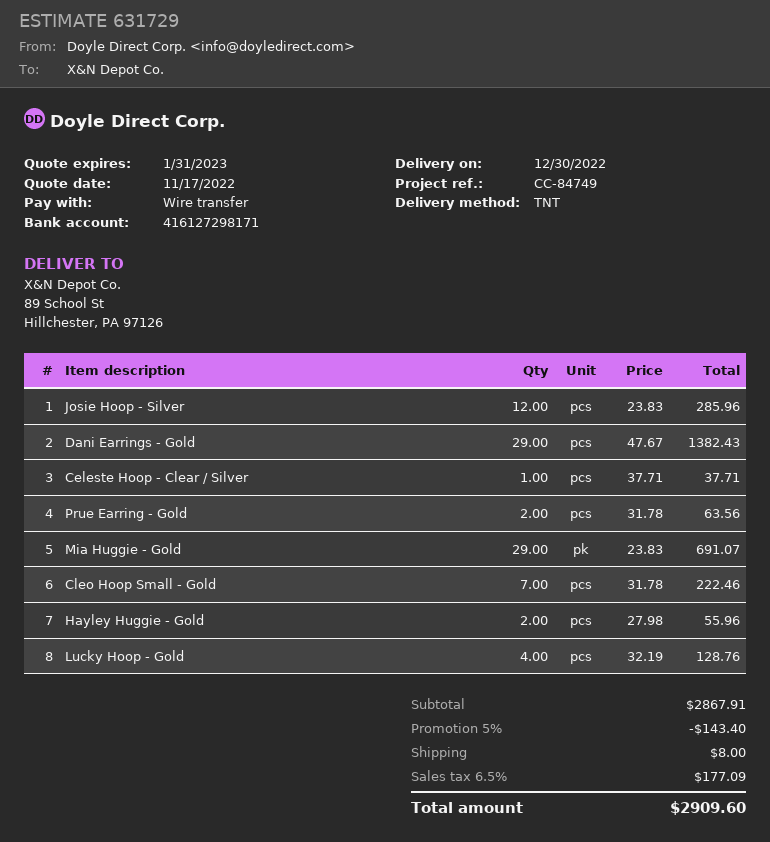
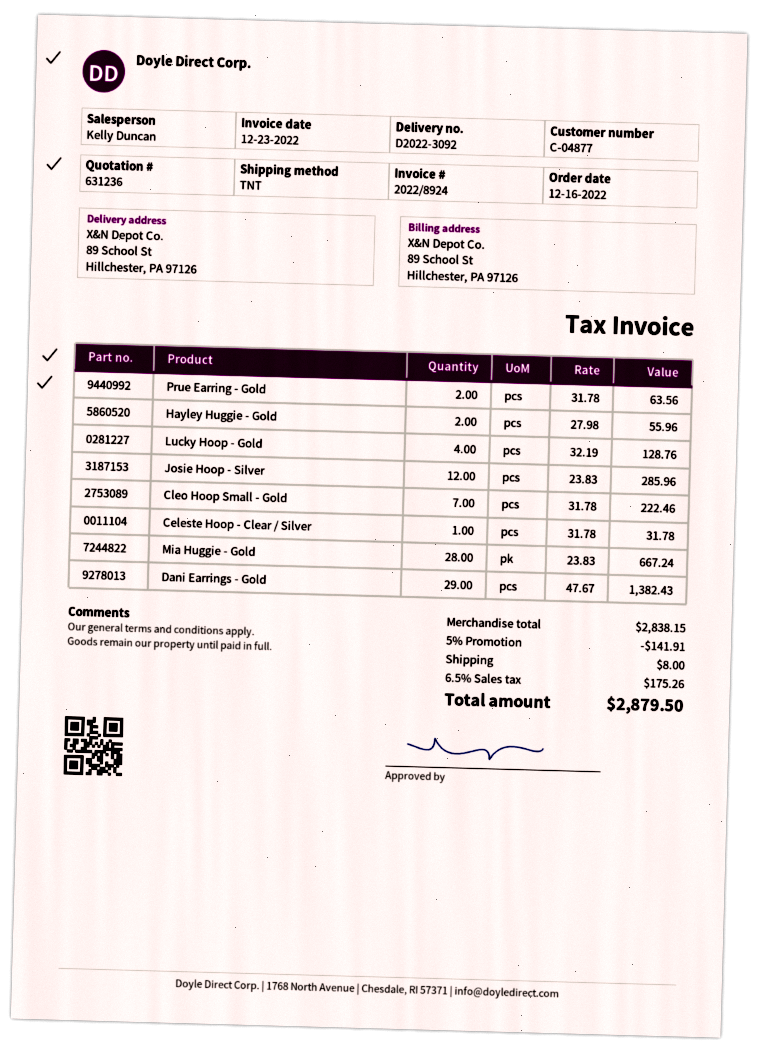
quote number: 631729 -> 631236
Celeste Hoop - Clear / Silver: 1 x 37.71 = 37.71 -> 1 x 31.78 = 31.78
Mia Huggie - Gold: 29 x 23.83 = 691.07 -> 28 x 23.83 = 667.24
subtotal: 2867.91 -> 2838.15
discount: 5% = 143.40 -> 5% = 141.91
tax: 6.5% = 177.09 -> 6.5% = 175.26
total: 2909.60 -> 2879.50

